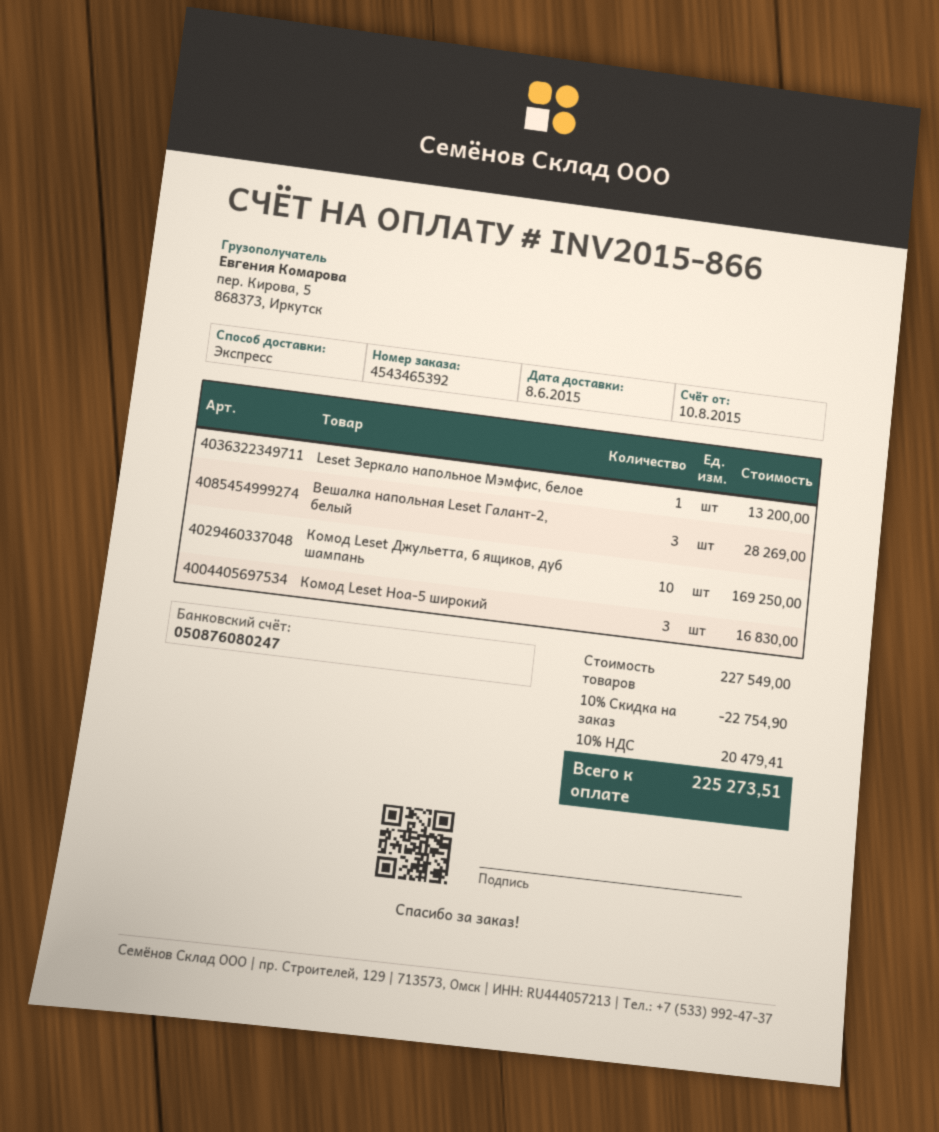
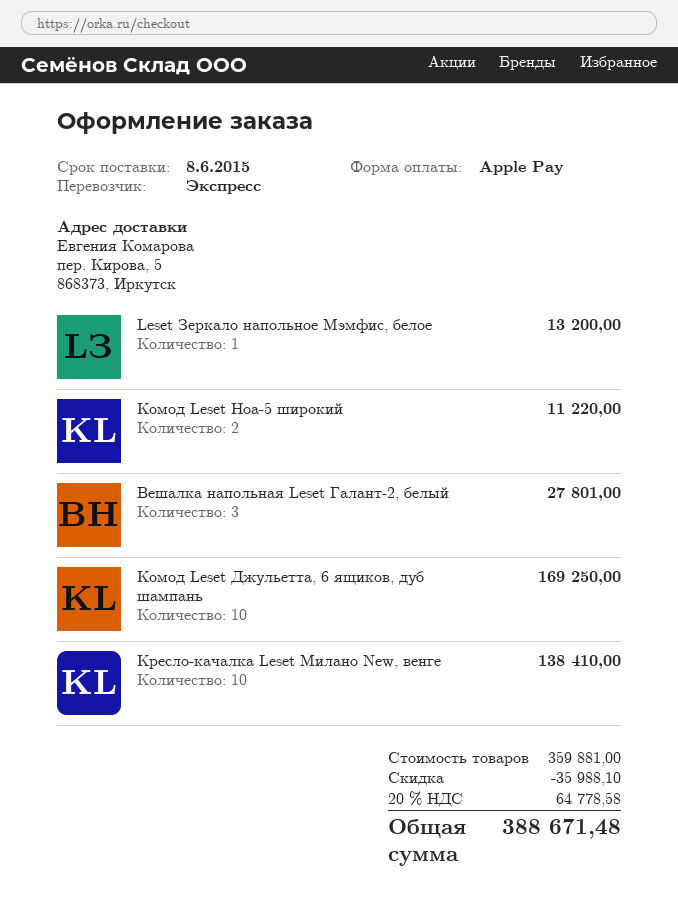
Вешалка напольная Leset Галант-2, белый: 3 for 28269.00 -> 3 for 27801.00
Комод Leset Ноа-5 широкий: 3 for 16830.00 -> 2 for 11220.00
Кресло-качалка Leset Милано New, венге: none -> 10 for 138410.00
subtotal: 227549.00 -> 359881.00
discount: 22754.90 -> 35988.10
tax: 10% = 20479.41 -> 20% = 64778.58
total: 225273.51 -> 388671.48

